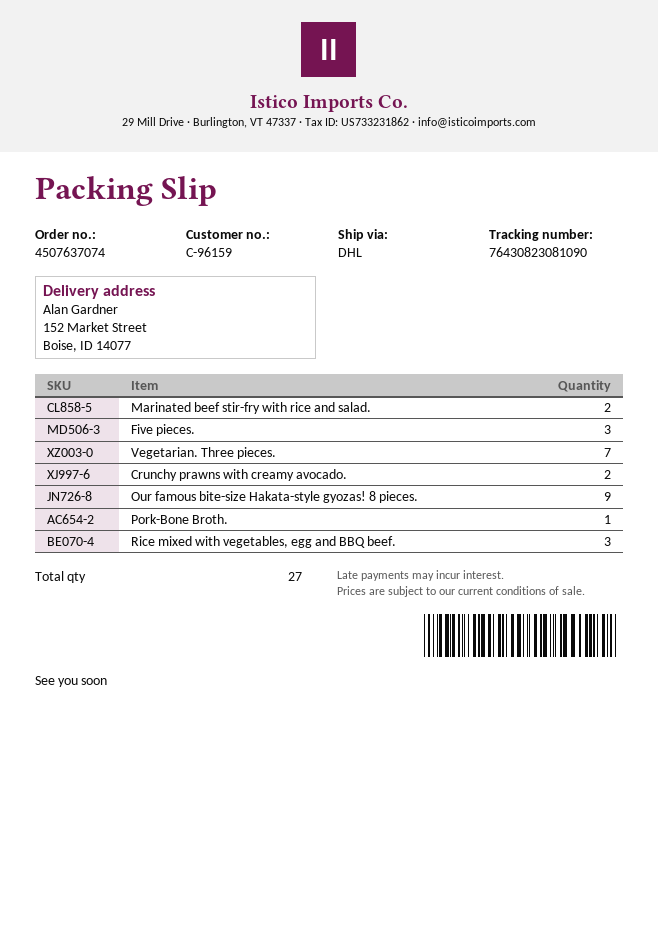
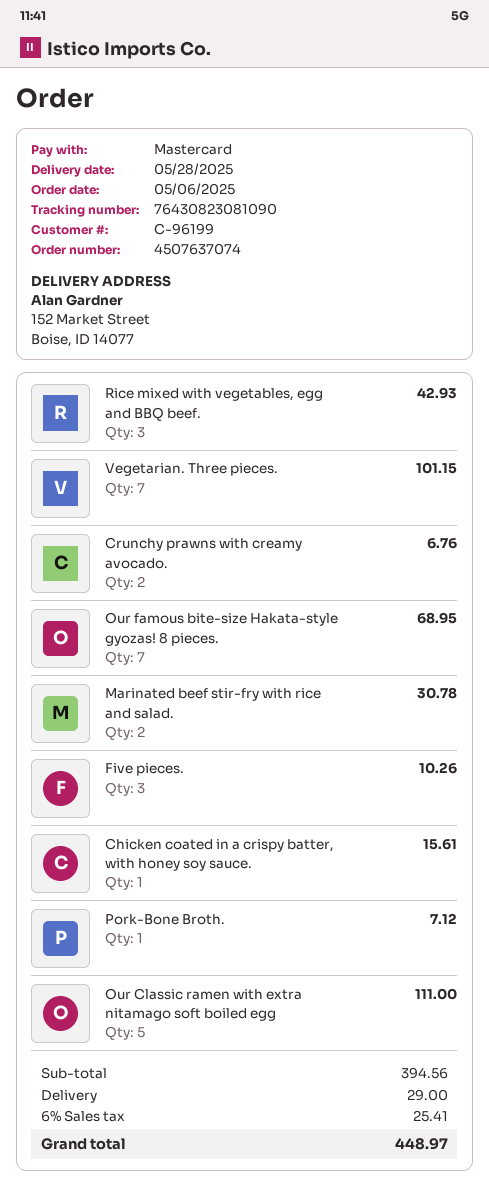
customer number: C-96159 -> C-96199
Our famous bite-size Hakata-style gyozas! 8 pieces.: 9 -> 7
Chicken coated in a crispy batter, with honey soy sauce.: none -> 1
Our Classic ramen with extra nitamago soft boiled egg: none -> 5

